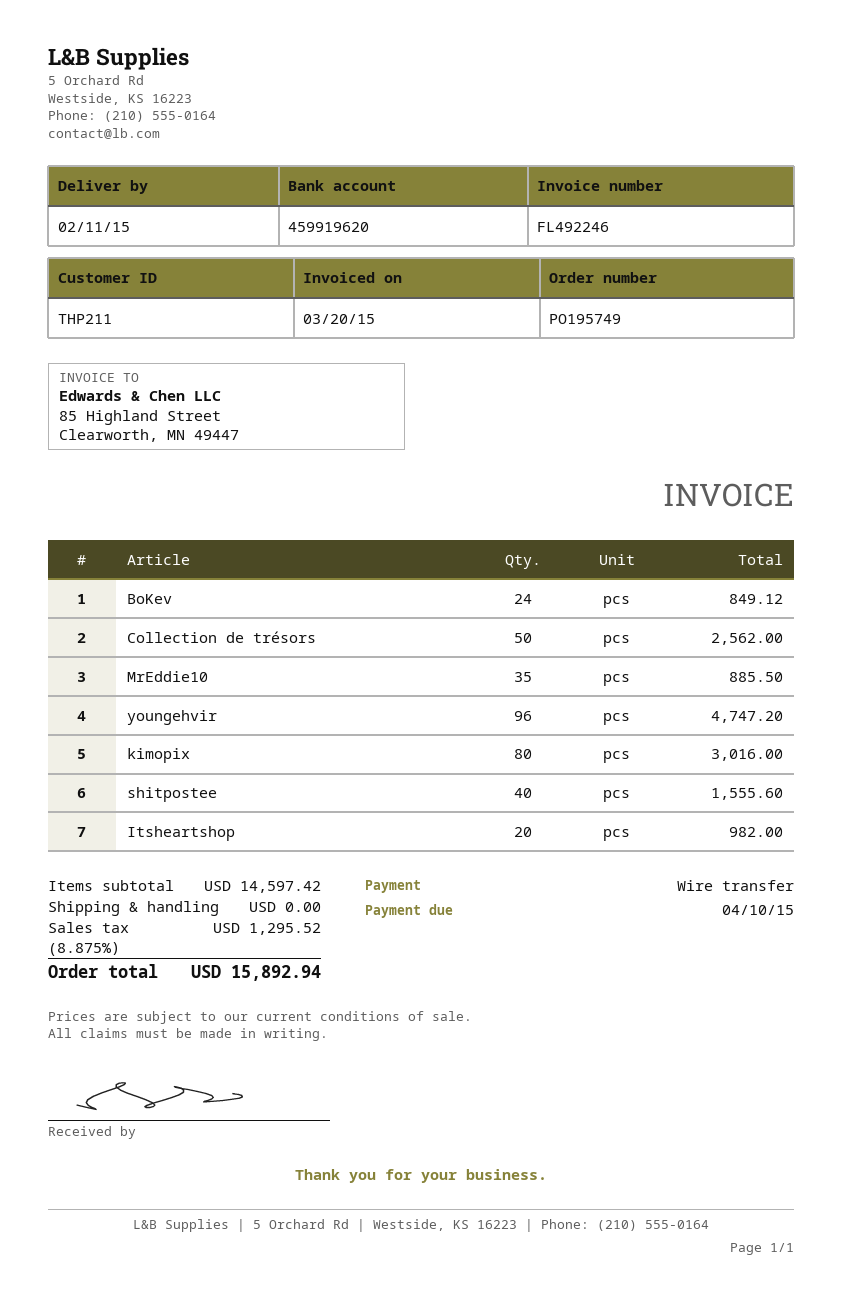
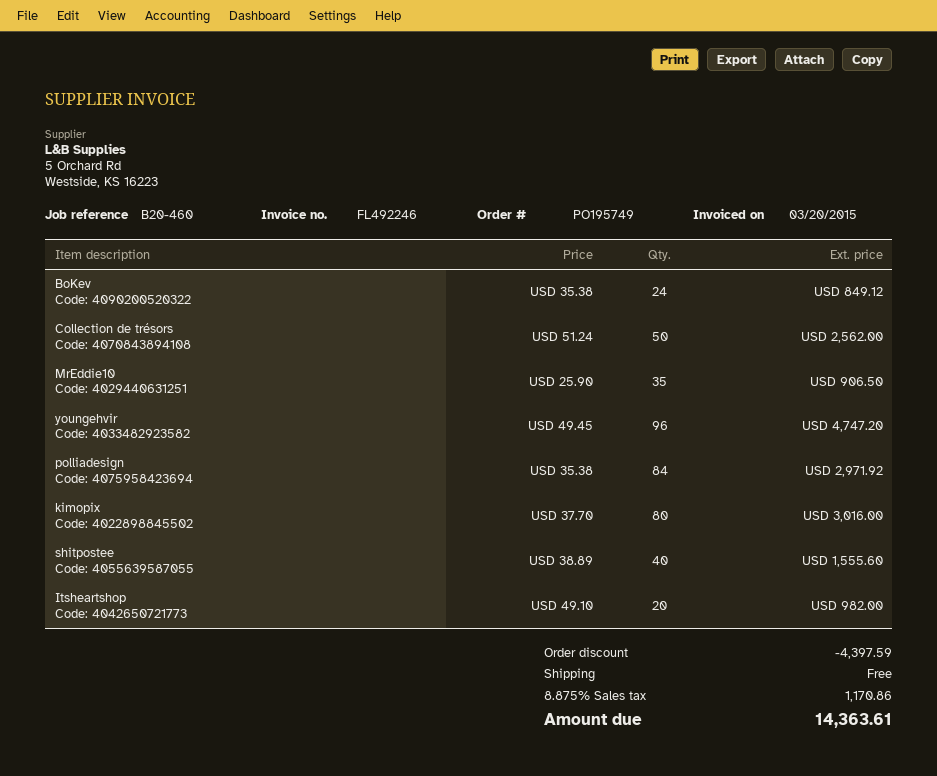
MrEddie10: 35 for 885.50 -> 35 for 906.50
polliadesign: none -> 84 for 2971.92
discount: none -> 4397.59
tax: 8.875% = 1295.52 -> 8.875% = 1170.86
total: 15892.94 -> 14363.61

